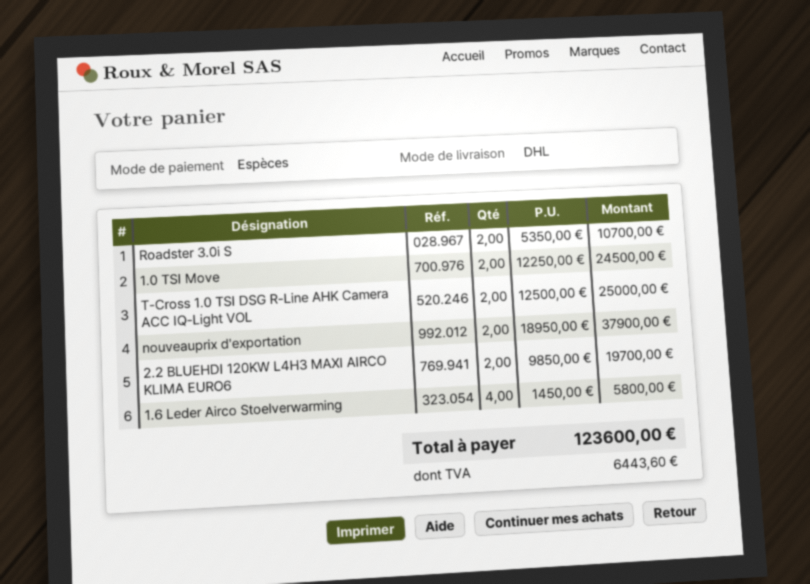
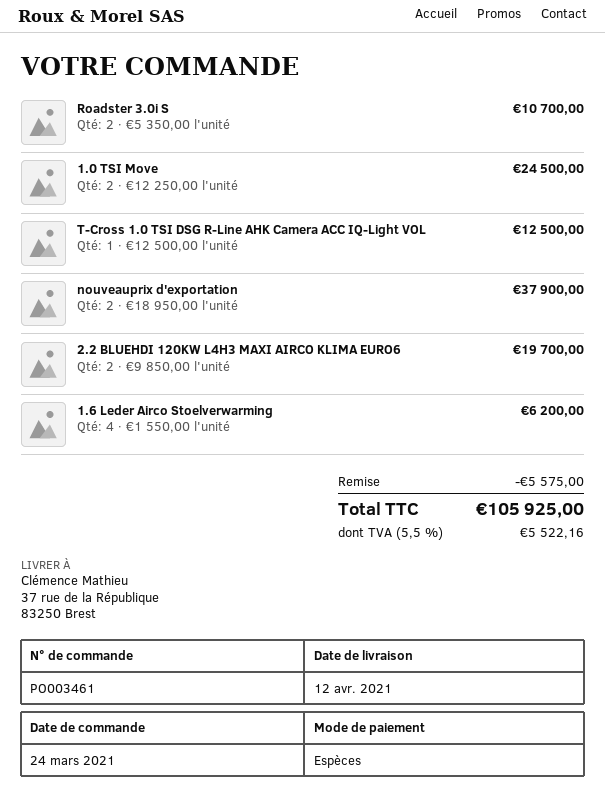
T-Cross 1.0 TSI DSG R-Line AHK Camera ACC IQ-Light VOL: 2 x 12500.00 = 25000.00 -> 1 x 12500.00 = 12500.00
1.6 Leder Airco Stoelverwarming: 4 x 1450.00 = 5800.00 -> 4 x 1550.00 = 6200.00
discount: none -> 5575.00
tax: 6443.60 -> 5522.16
total: 123600.00 -> 105925.00

